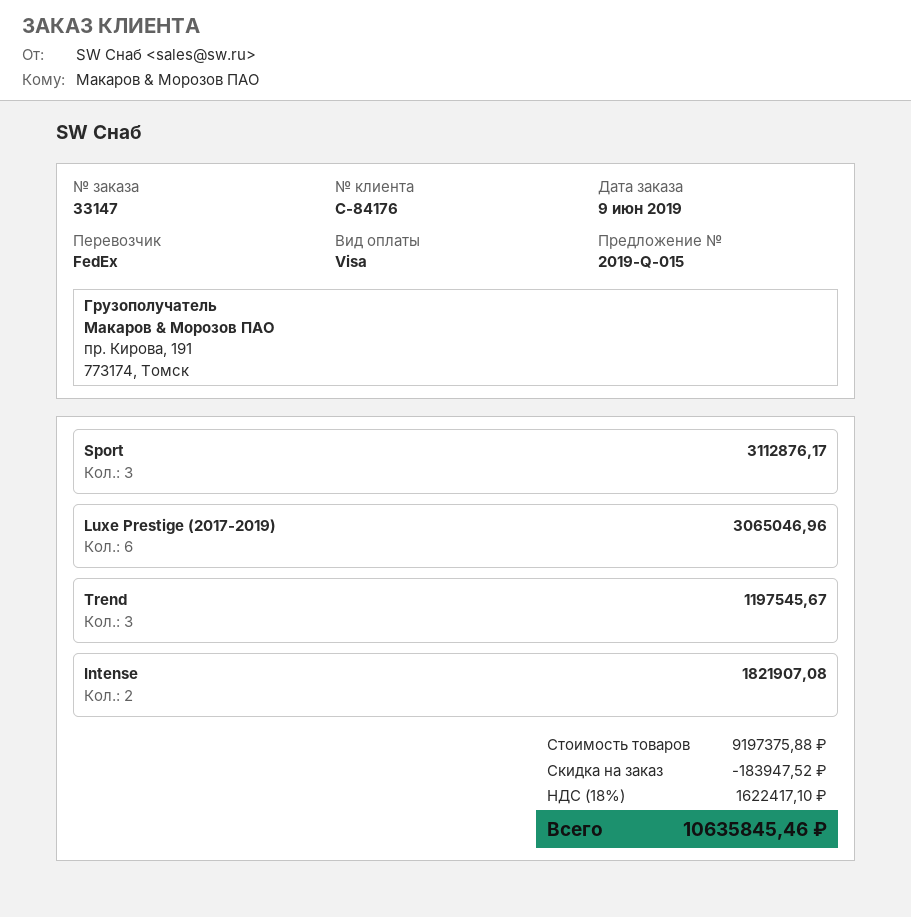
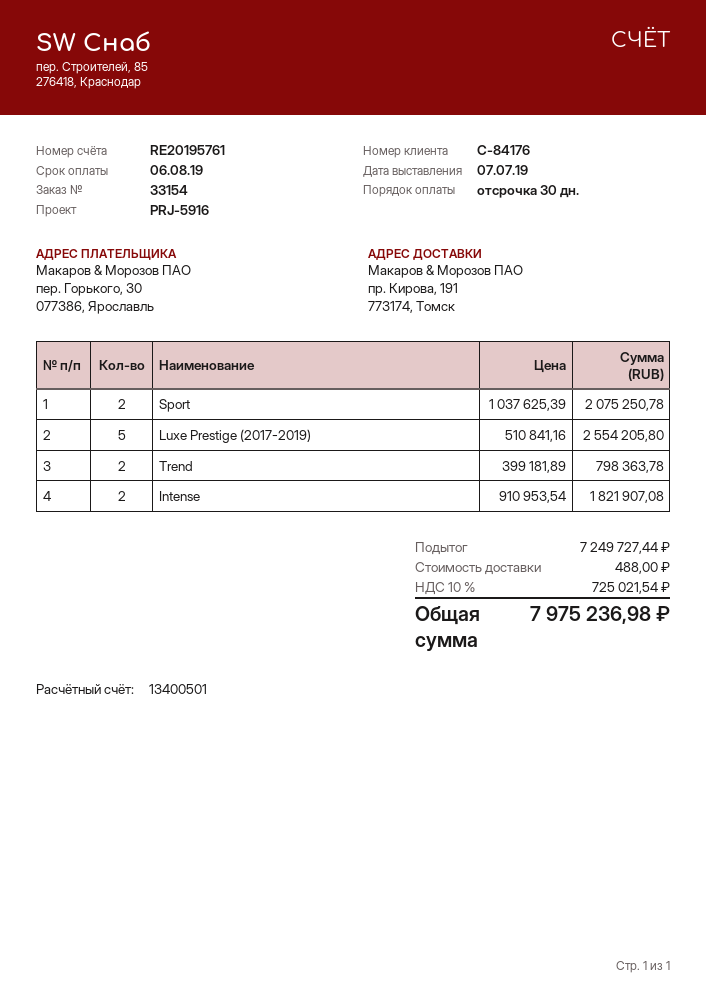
order number: 33147 -> 33154
Sport: 3 for 3112876.17 -> 2 for 2075250.78
Luxe Prestige (2017-2019): 6 for 3065046.96 -> 5 for 2554205.80
Trend: 3 for 1197545.67 -> 2 for 798363.78
subtotal: 9197375.88 -> 7249727.44
discount: 183947.52 -> none
shipping: none -> 488.00
tax: 18% = 1622417.10 -> 10% = 725021.54
total: 10635845.46 -> 7975236.98

